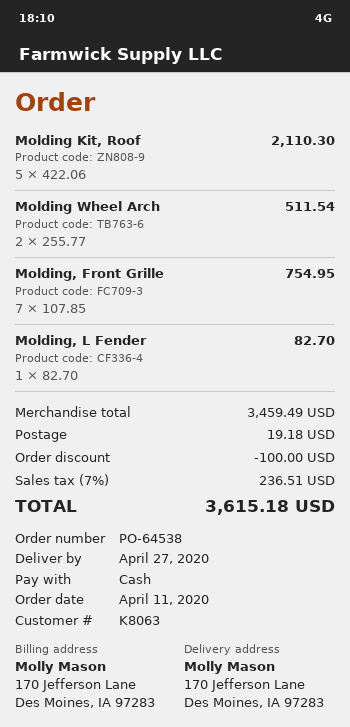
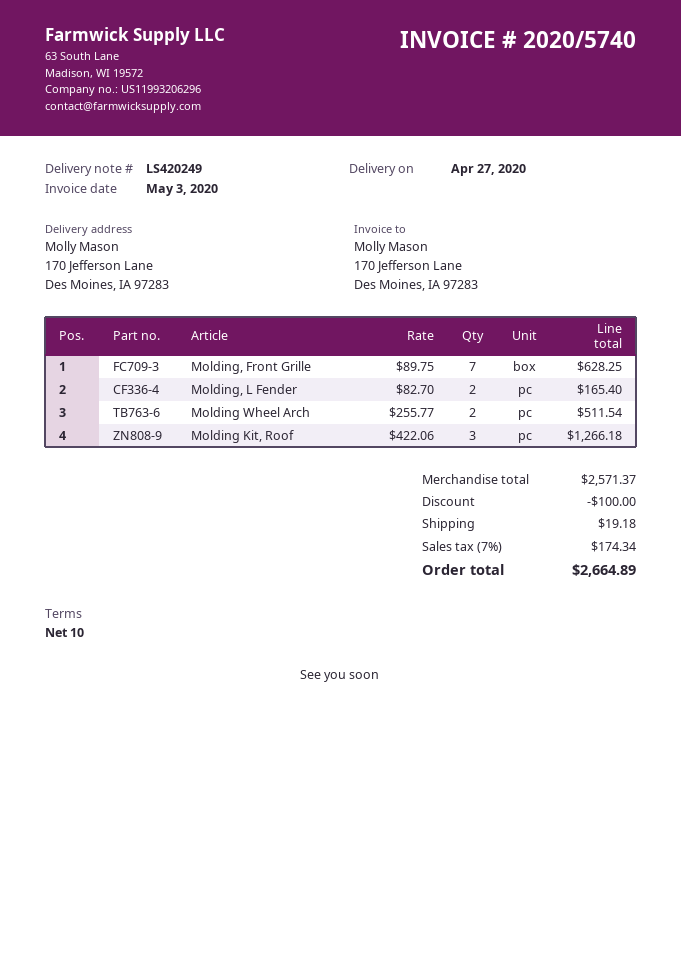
Molding Kit, Roof: 5 x 422.06 = 2110.30 -> 3 x 422.06 = 1266.18
Molding, Front Grille: 7 x 107.85 = 754.95 -> 7 x 89.75 = 628.25
Molding, L Fender: 1 x 82.70 = 82.70 -> 2 x 82.70 = 165.40
subtotal: 3459.49 -> 2571.37
tax: 7% = 236.51 -> 7% = 174.34
total: 3615.18 -> 2664.89

